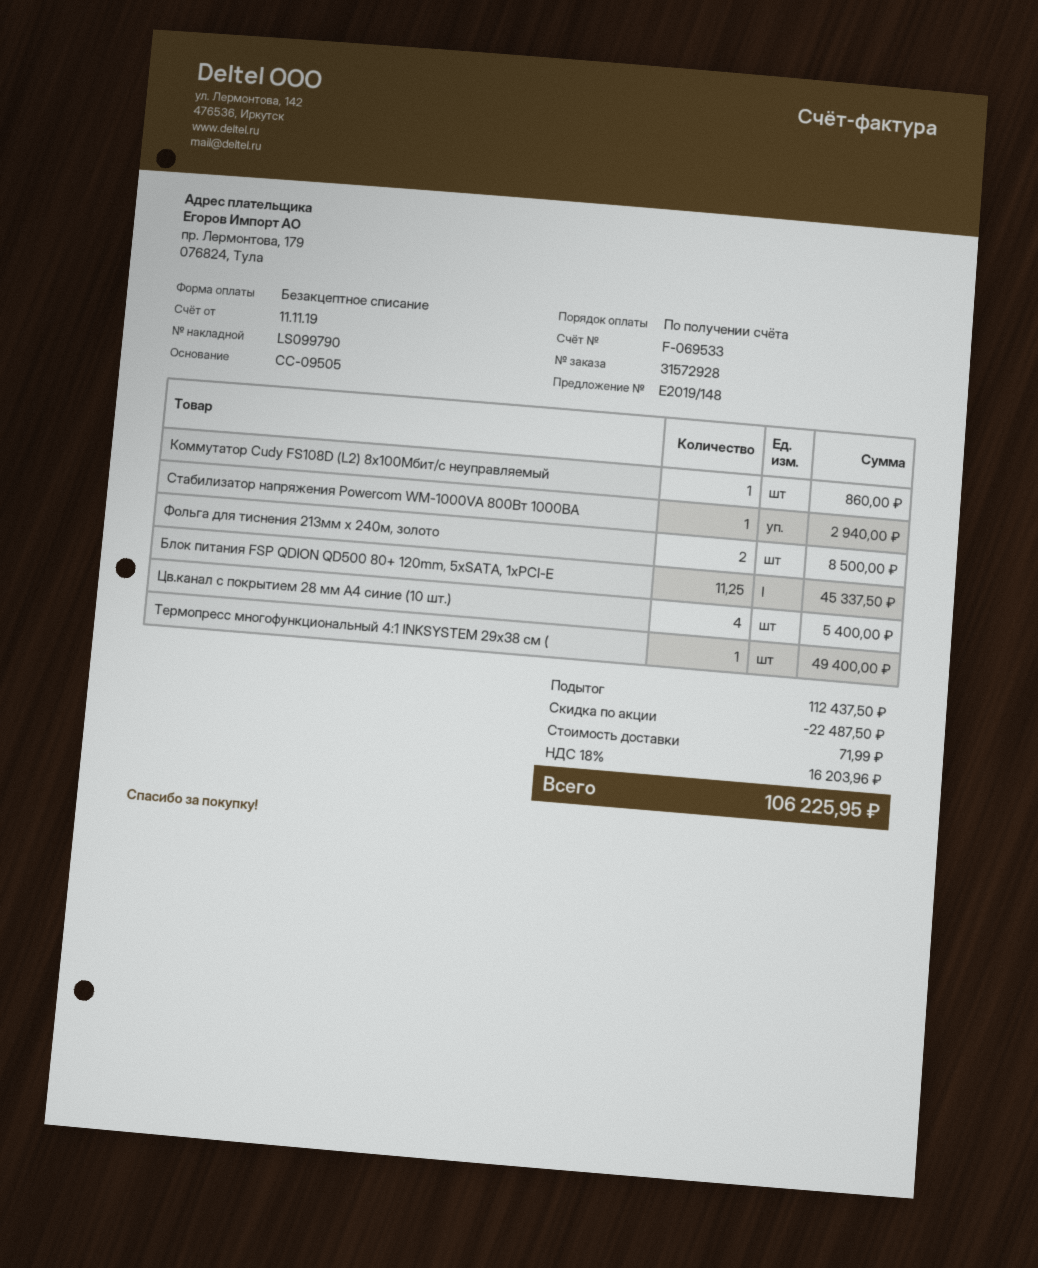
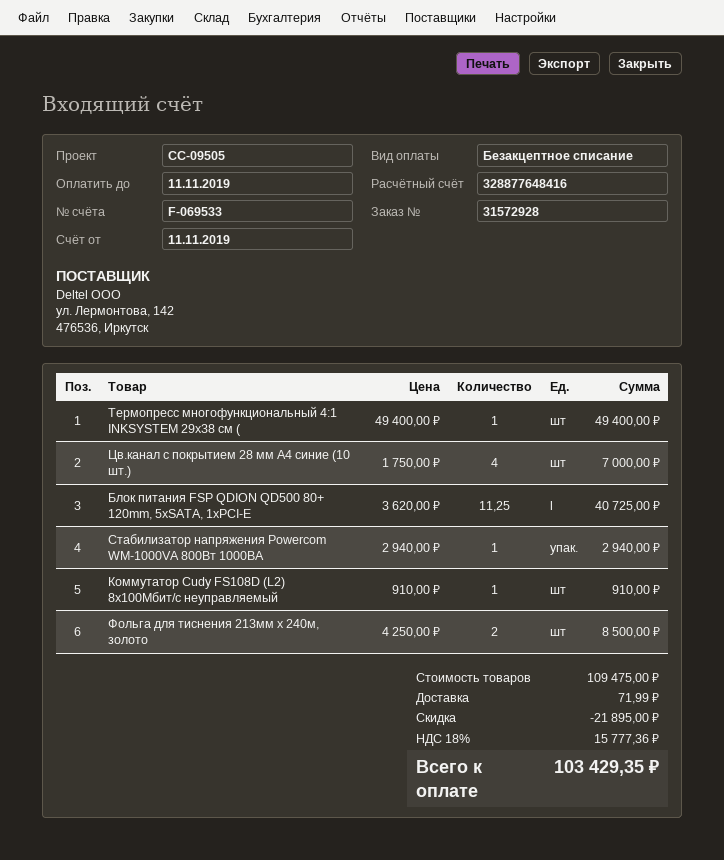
Коммутатор Cudy FS108D (L2) 8x100Мбит/с неуправляемый: 1 for 860.00 -> 1 for 910.00
Блок питания FSP QDION QD500 80+ 120mm, 5xSATA, 1xPCI-E: 11.25 for 45337.50 -> 11.25 for 40725.00
Цв.канал с покрытием 28 мм А4 синие (10 шт.): 4 for 5400.00 -> 4 for 7000.00
subtotal: 112437.50 -> 109475.00
discount: 22487.50 -> 21895.00
tax: 18% = 16203.96 -> 18% = 15777.36
total: 106225.95 -> 103429.35

